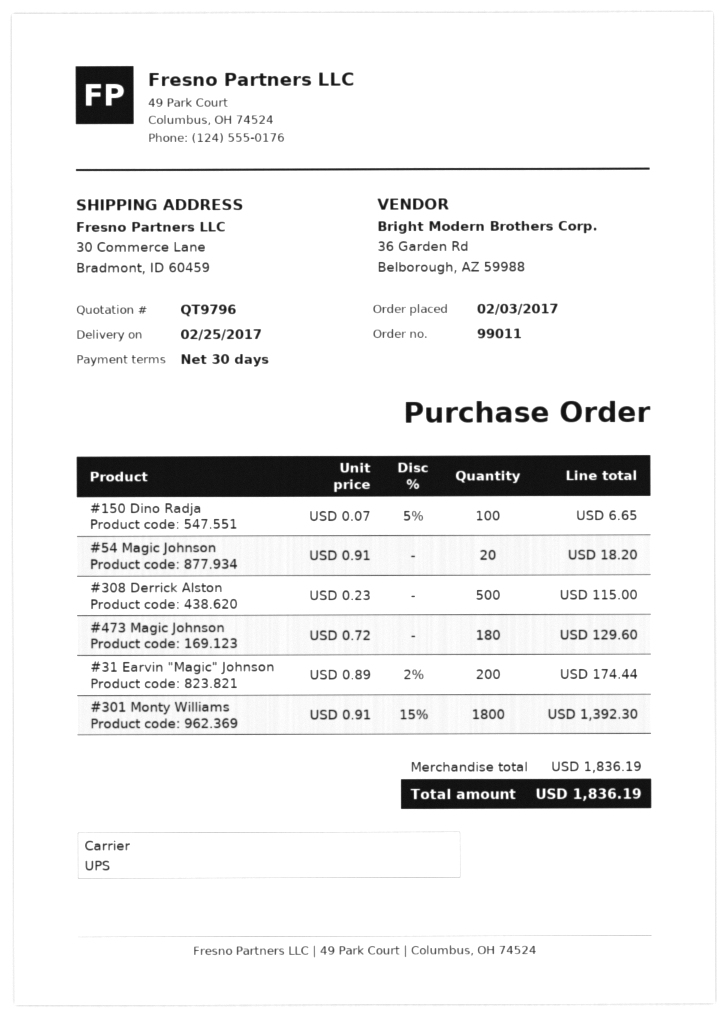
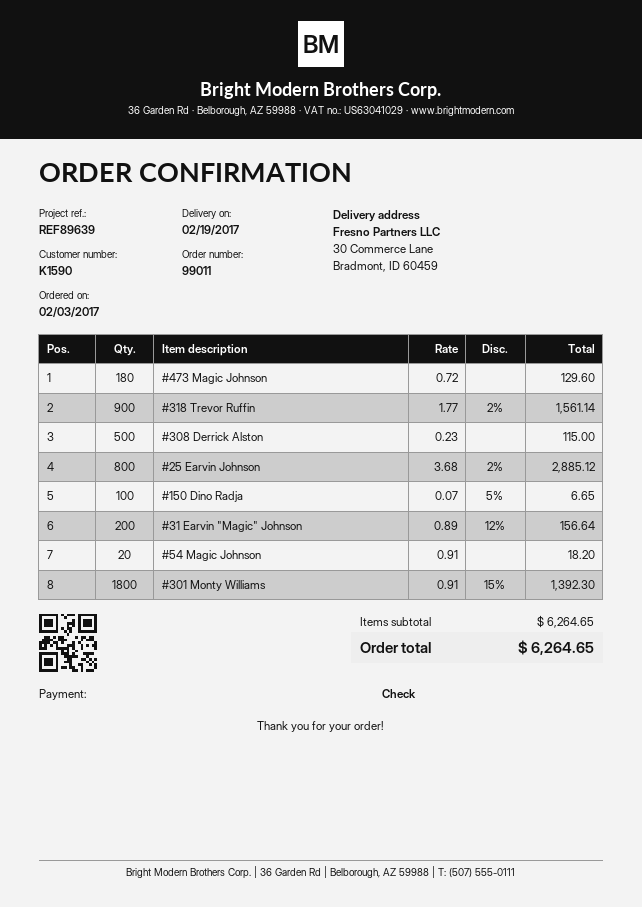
delivery date: 2017-02-25 -> 2017-02-19
#31 Earvin "Magic" Johnson: 200 x 0.89 - 2% = 174.44 -> 200 x 0.89 - 12% = 156.64
#318 Trevor Ruffin: none -> 900 x 1.77 - 2% = 1561.14
#25 Earvin Johnson: none -> 800 x 3.68 - 2% = 2885.12
subtotal: 1836.19 -> 6264.65
total: 1836.19 -> 6264.65

